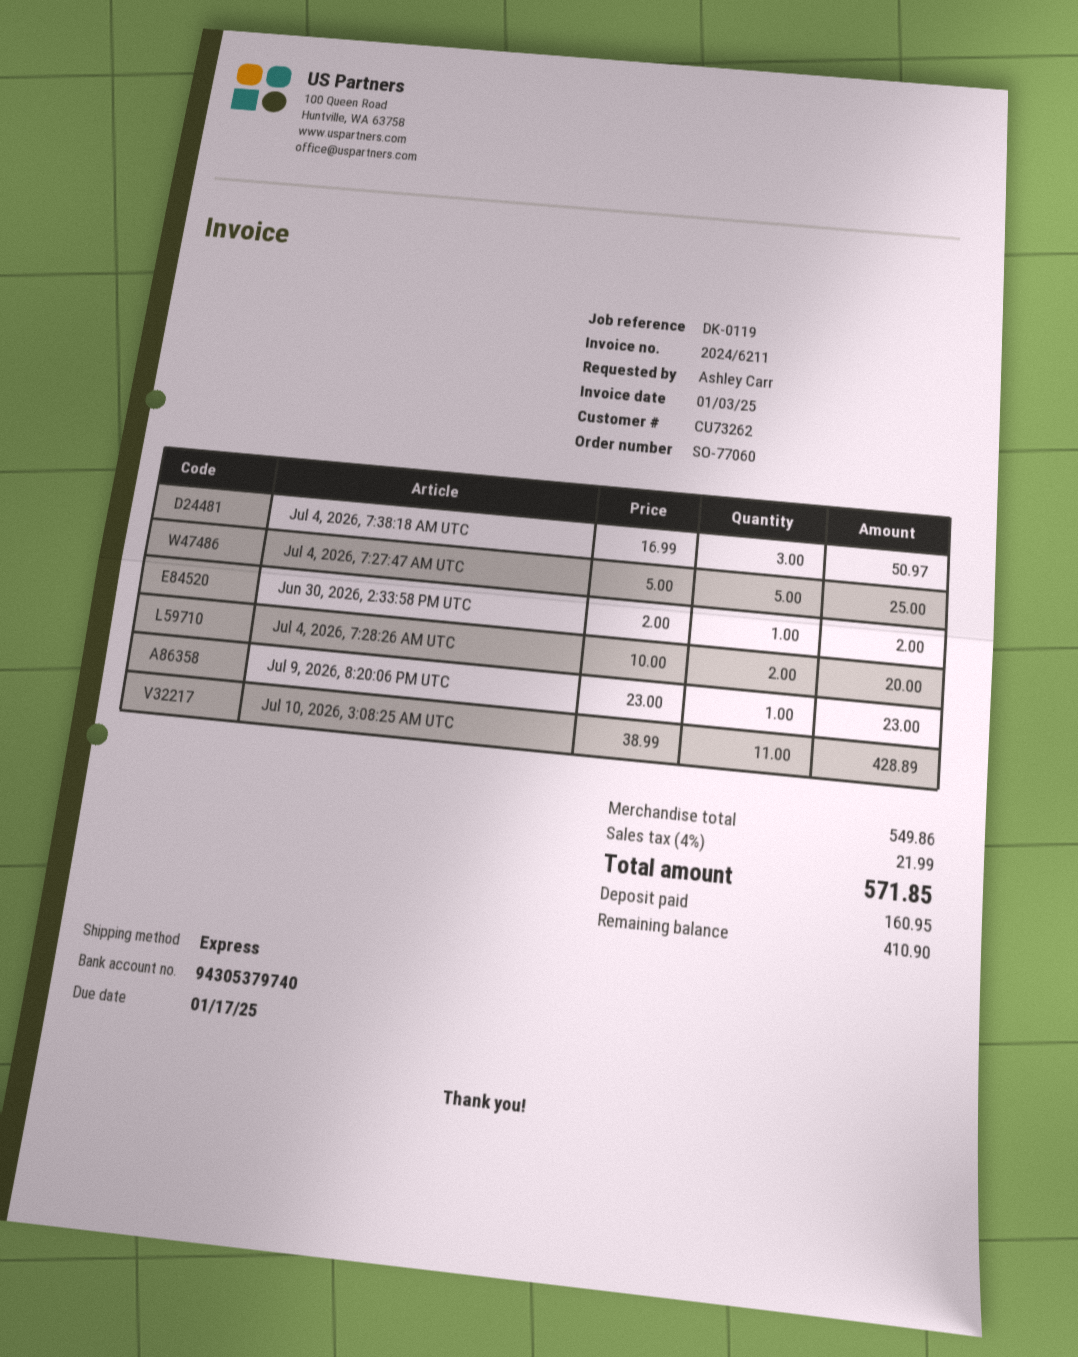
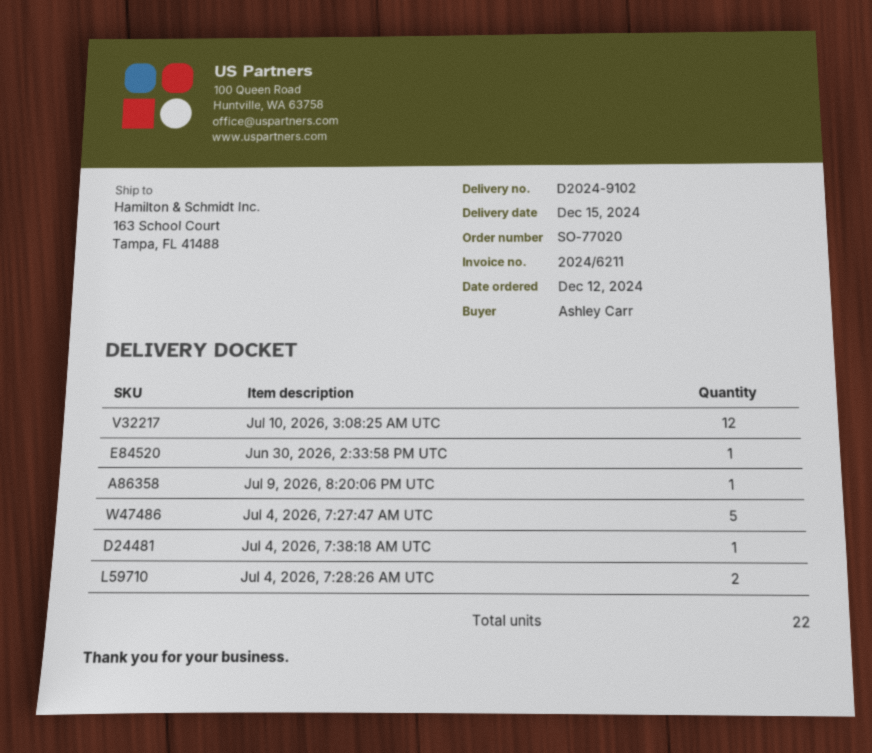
order number: SO-77060 -> SO-77020
Jul 4, 2026, 7:38:18 AM UTC: 3 -> 1
Jul 10, 2026, 3:08:25 AM UTC: 11 -> 12

